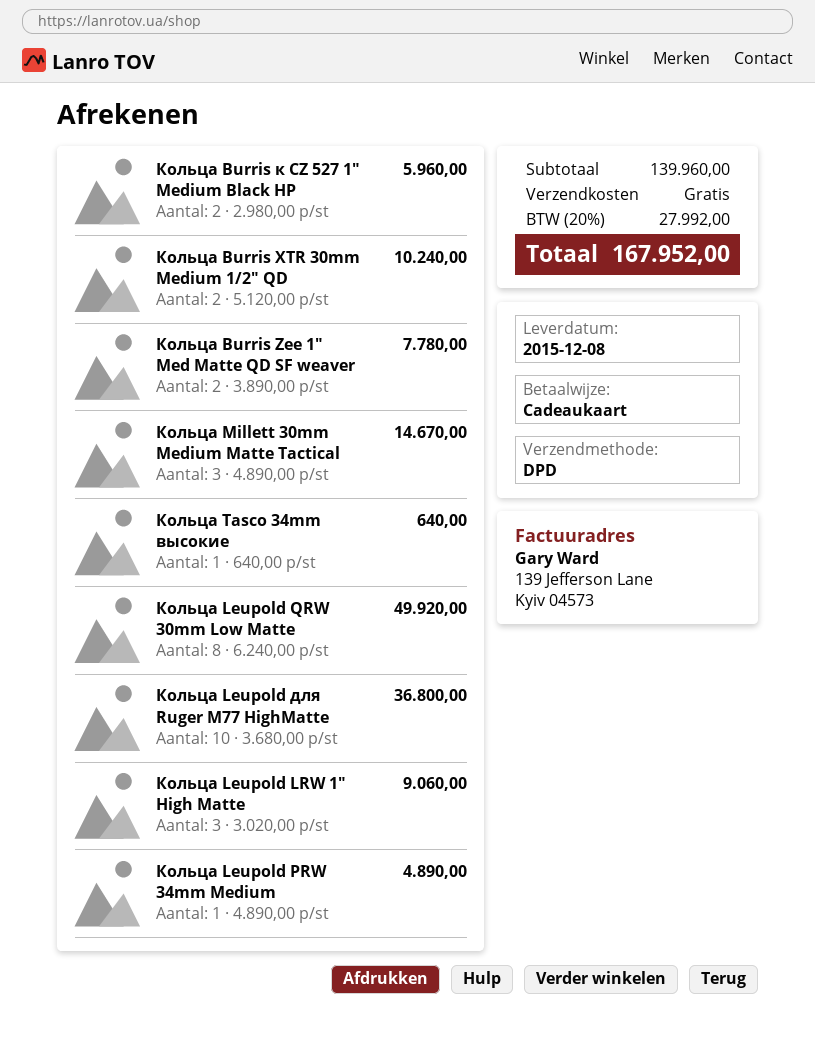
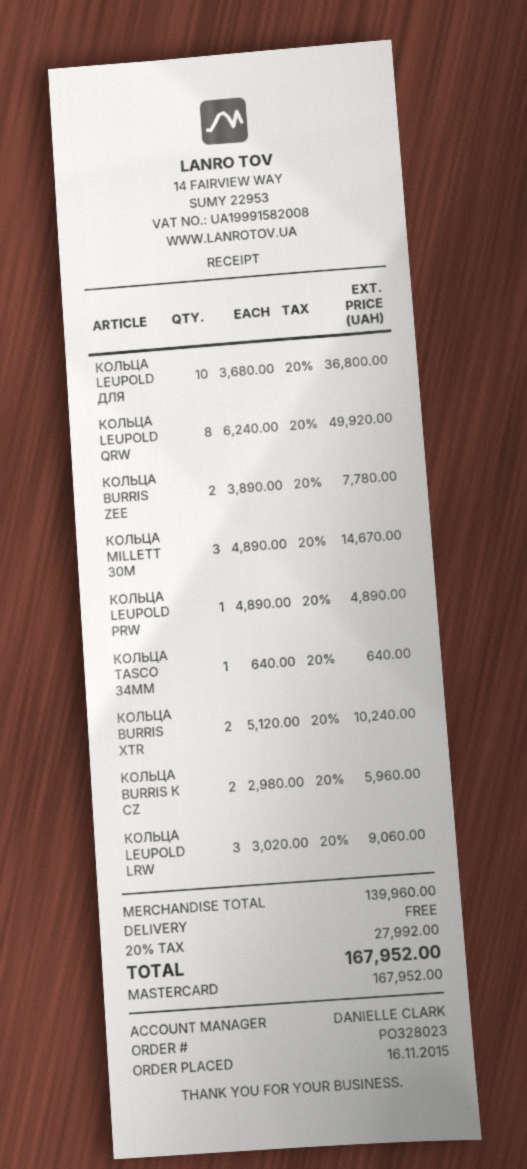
payment method: gift card -> Mastercard

